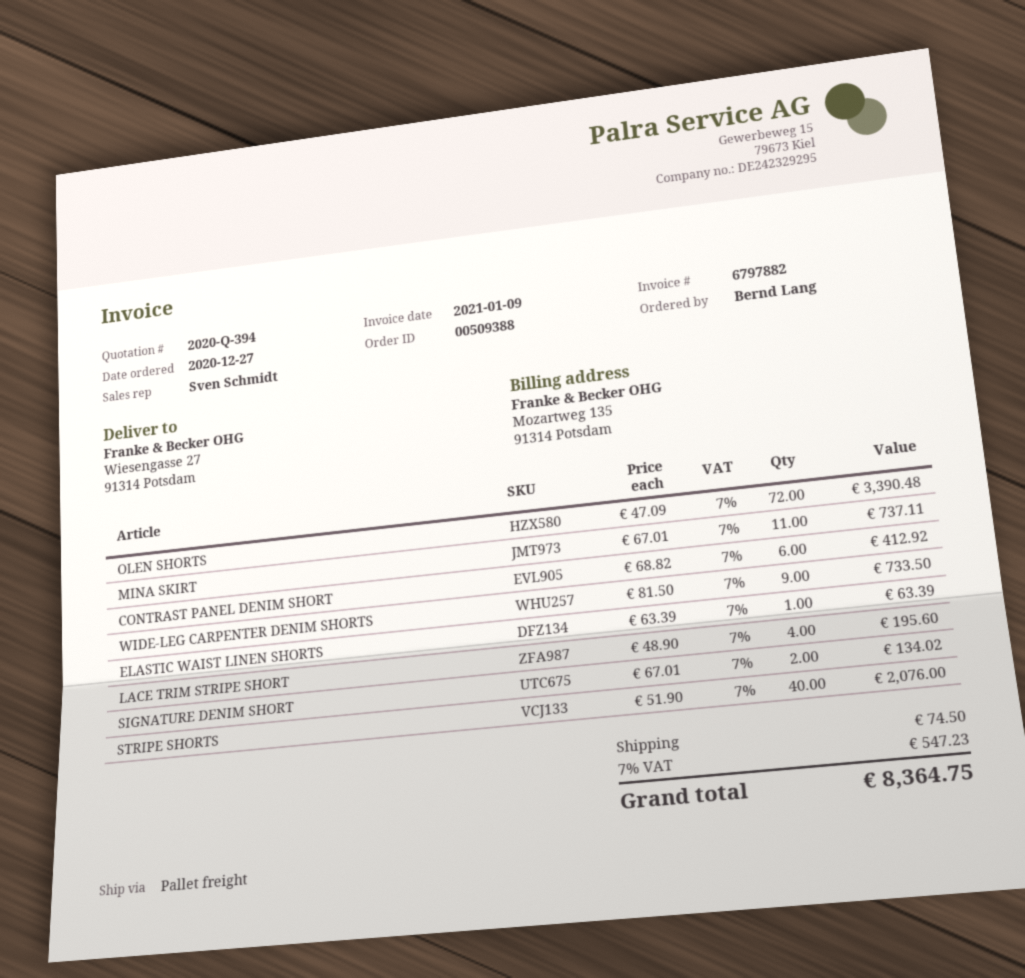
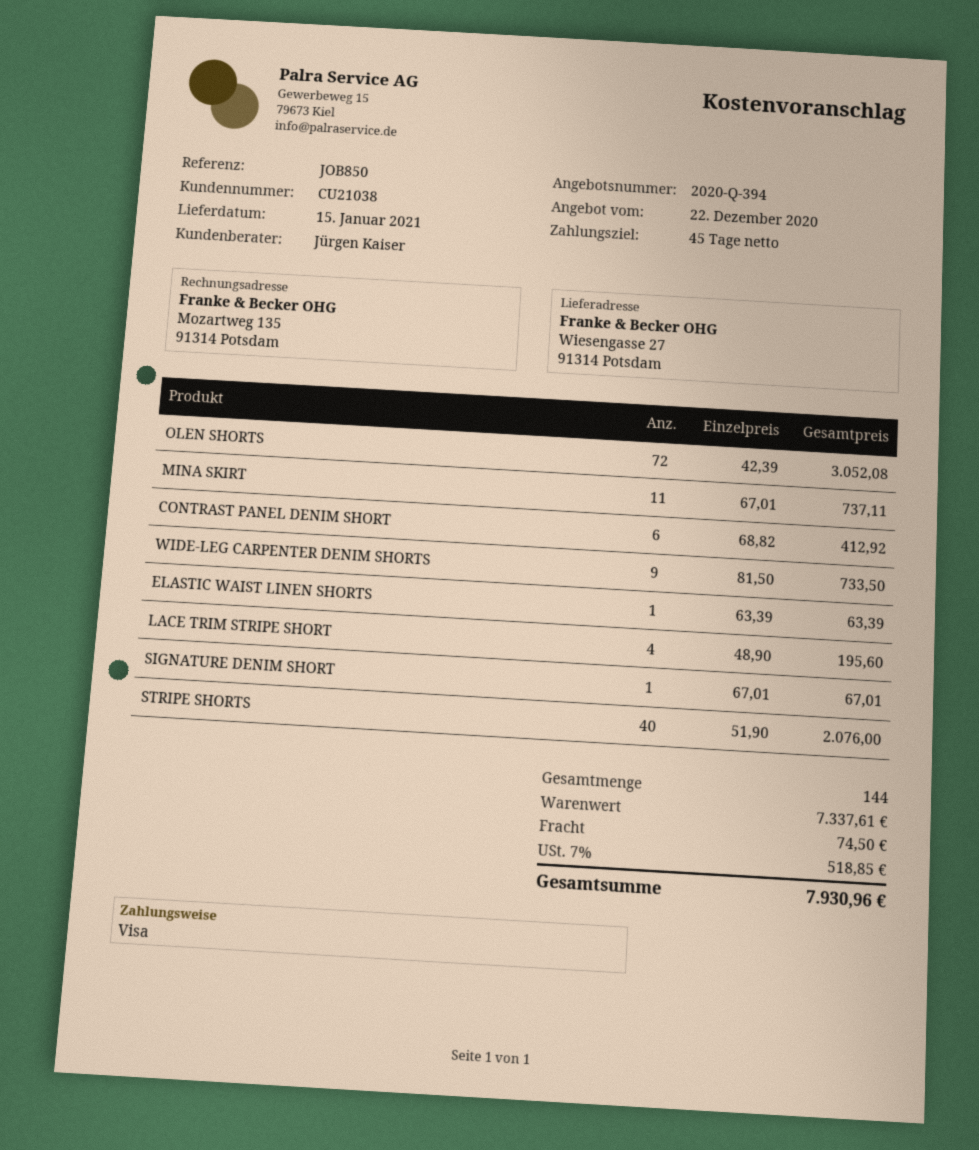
sales rep: Sven Schmidt -> Jürgen Kaiser
OLEN SHORTS: 72 x 47.09 = 3390.48 -> 72 x 42.39 = 3052.08
SIGNATURE DENIM SHORT: 2 x 67.01 = 134.02 -> 1 x 67.01 = 67.01
tax: 7% = 547.23 -> 7% = 518.85
total: 8364.75 -> 7930.96

